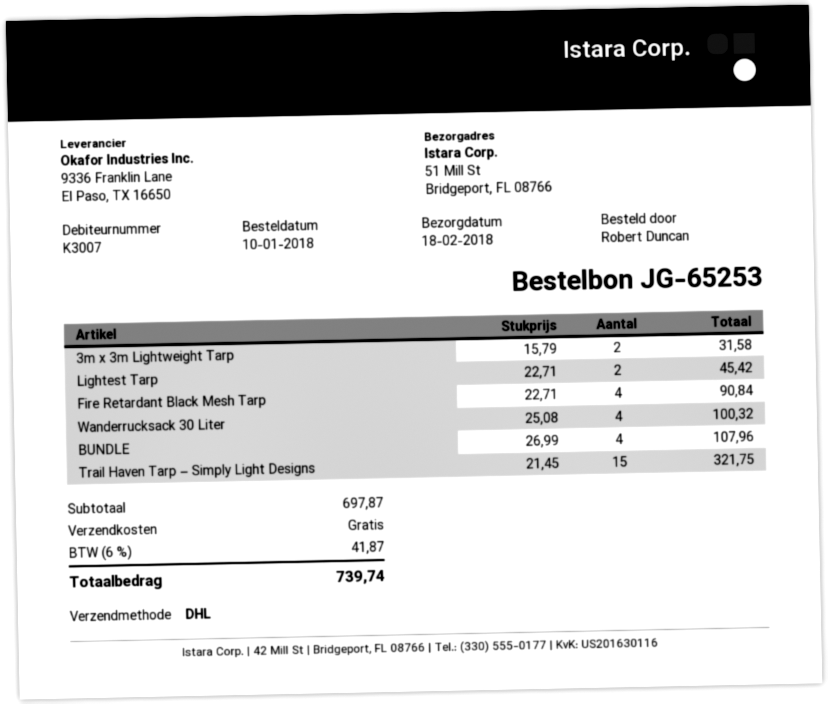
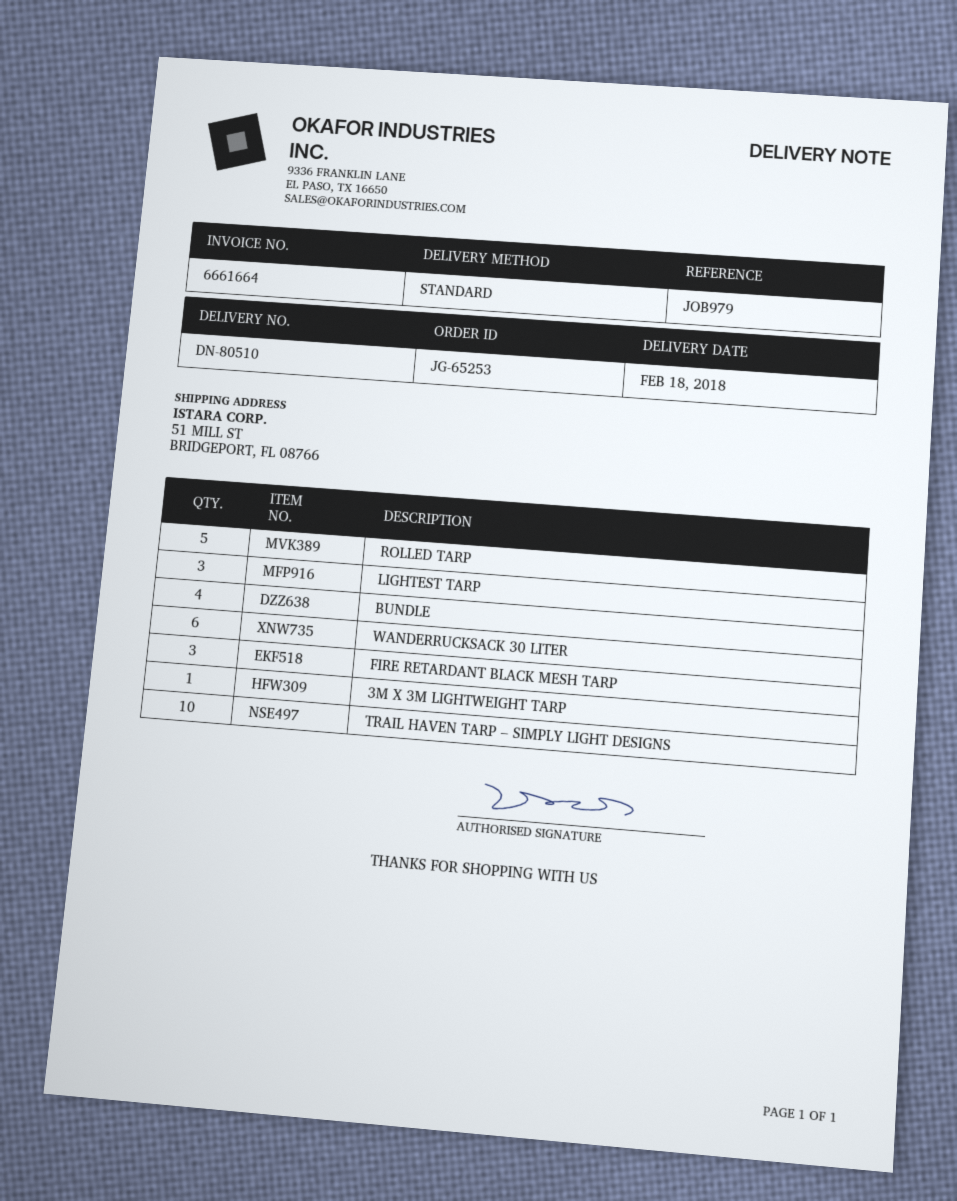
shipping method: DHL -> standard
3m x 3m Lightweight Tarp: 2 -> 1
Lightest Tarp: 2 -> 3
Fire Retardant Black Mesh Tarp: 4 -> 3
Wanderrucksack 30 Liter: 4 -> 6
Trail Haven Tarp – Simply Light Designs: 15 -> 10
ROLLED TARP: none -> 5

